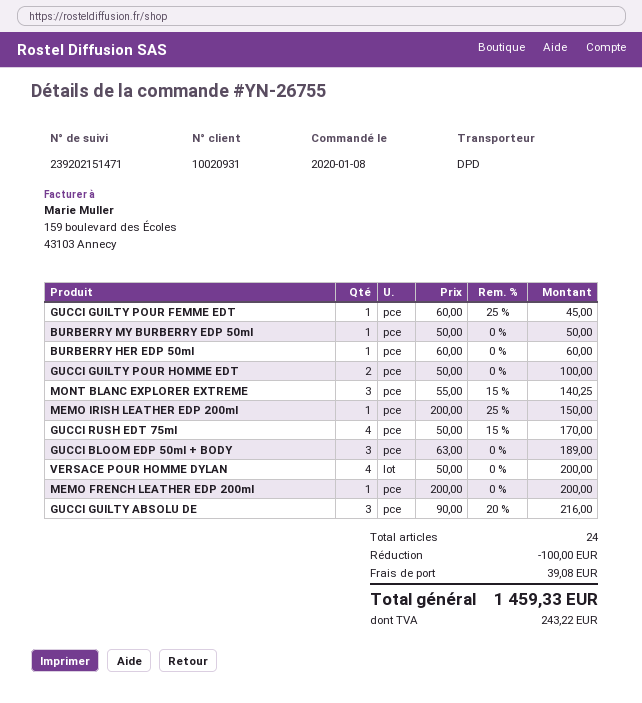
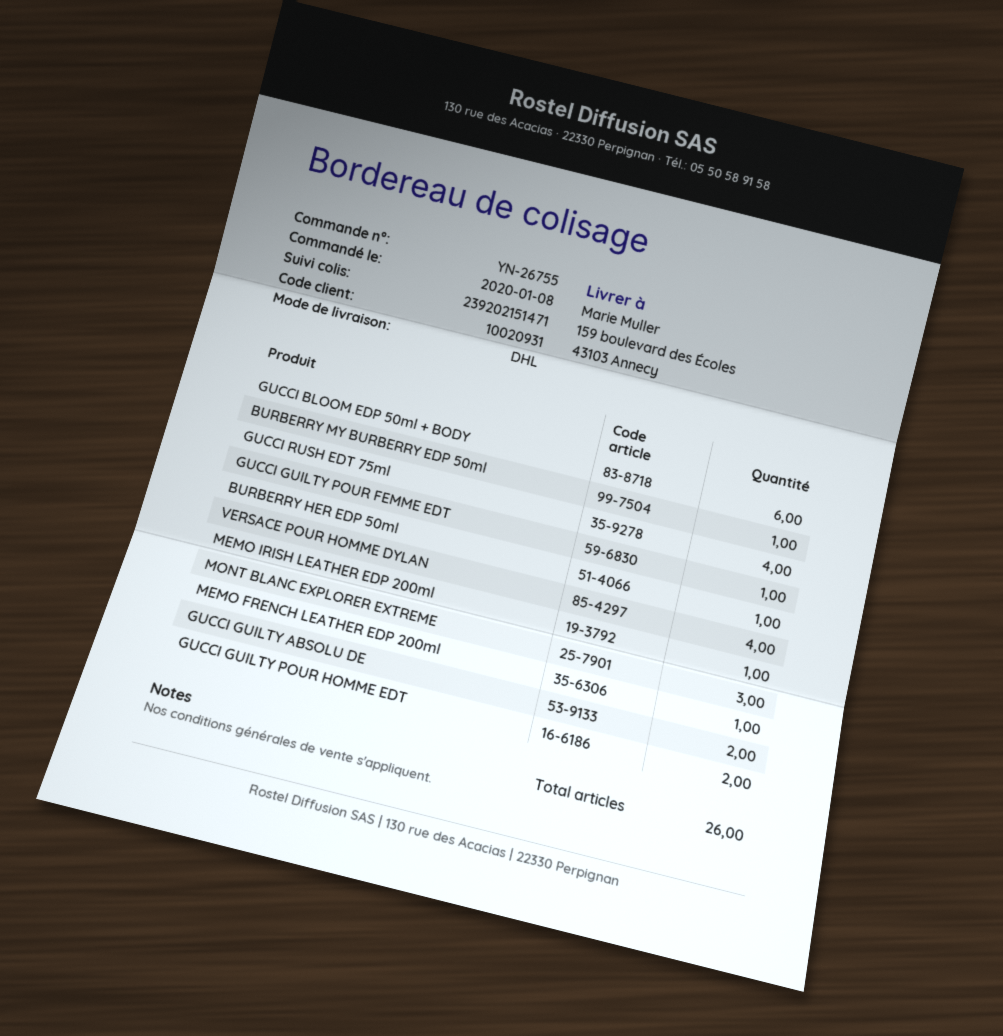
shipping method: DPD -> DHL
GUCCI BLOOM EDP 50ml + BODY: 3 -> 6
GUCCI GUILTY ABSOLU DE: 3 -> 2
total quantity: 24 -> 26

